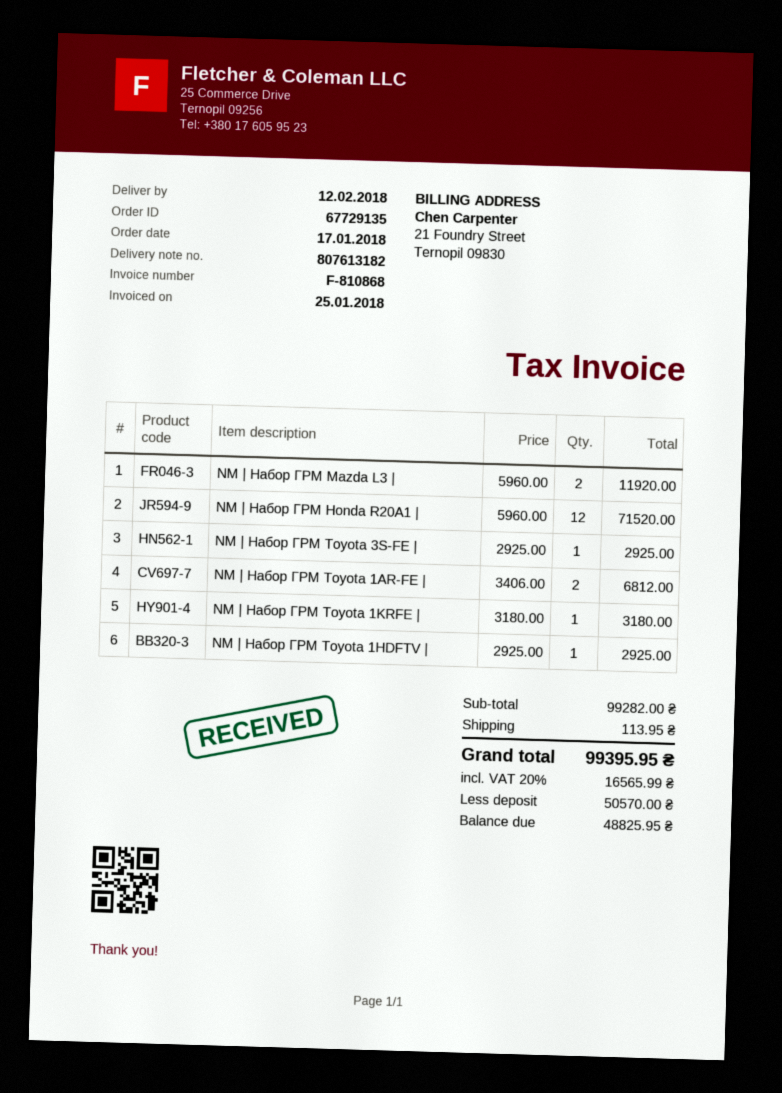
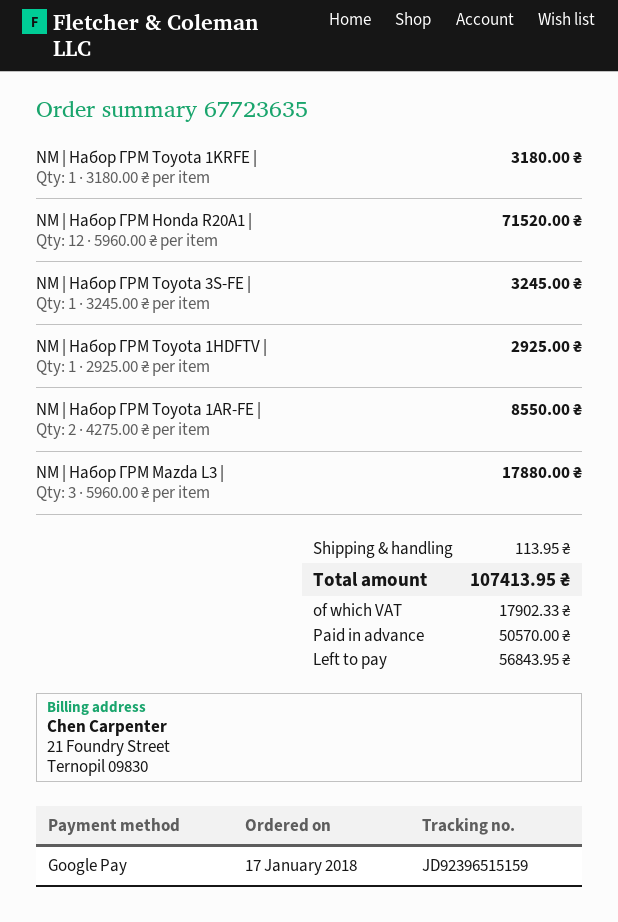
order number: 67729135 -> 67723635
NM | Набор ГРМ Mazda L3 |: 2 x 5960.00 = 11920.00 -> 3 x 5960.00 = 17880.00
NM | Набор ГРМ Toyota 3S-FE |: 1 x 2925.00 = 2925.00 -> 1 x 3245.00 = 3245.00
NM | Набор ГРМ Toyota 1AR-FE |: 2 x 3406.00 = 6812.00 -> 2 x 4275.00 = 8550.00
tax: 16565.99 -> 17902.33
total: 99395.95 -> 107413.95
balance: 48825.95 -> 56843.95

